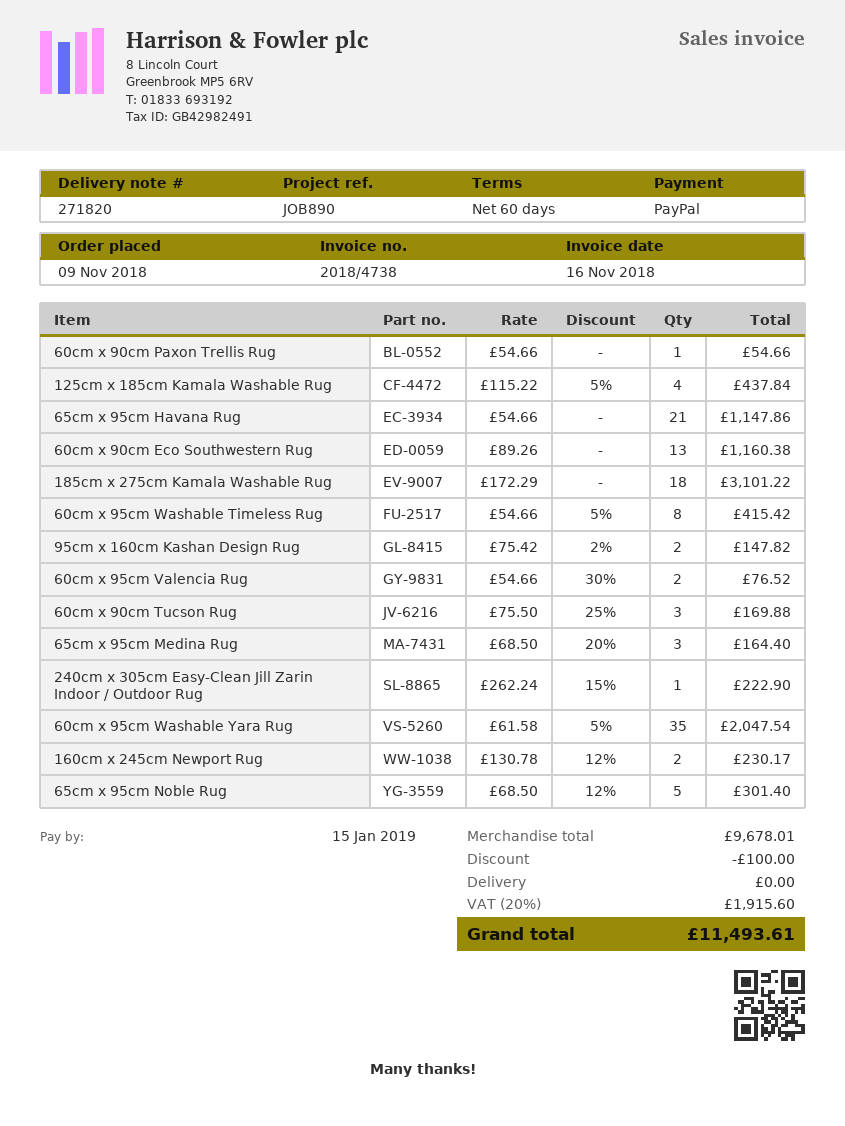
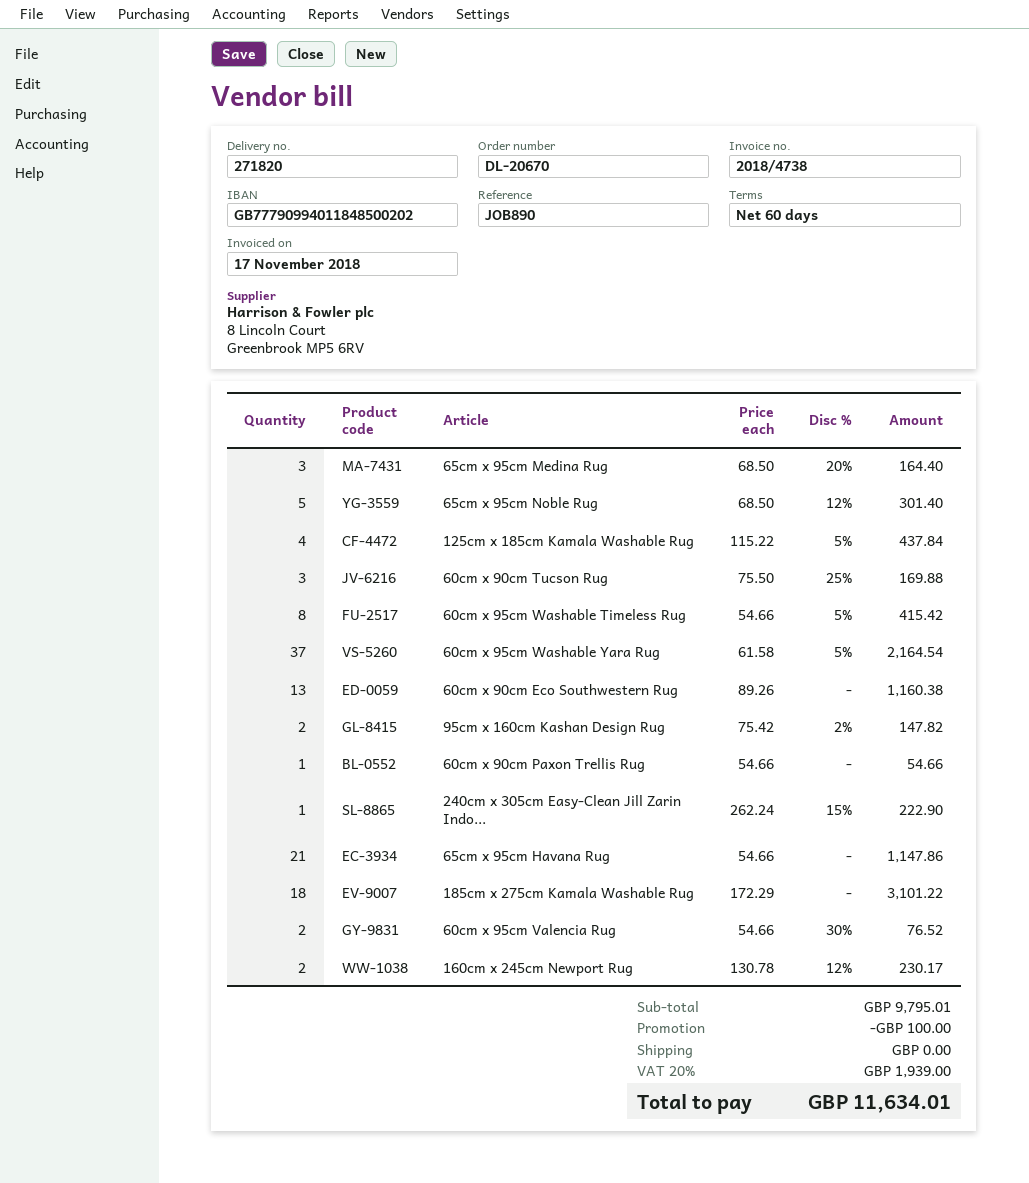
invoice date: 2018-11-16 -> 2018-11-17
60cm x 95cm Washable Yara Rug: 35 x 61.58 - 5% = 2047.54 -> 37 x 61.58 - 5% = 2164.54
subtotal: 9678.01 -> 9795.01
tax: 20% = 1915.60 -> 20% = 1939.00
total: 11493.61 -> 11634.01

